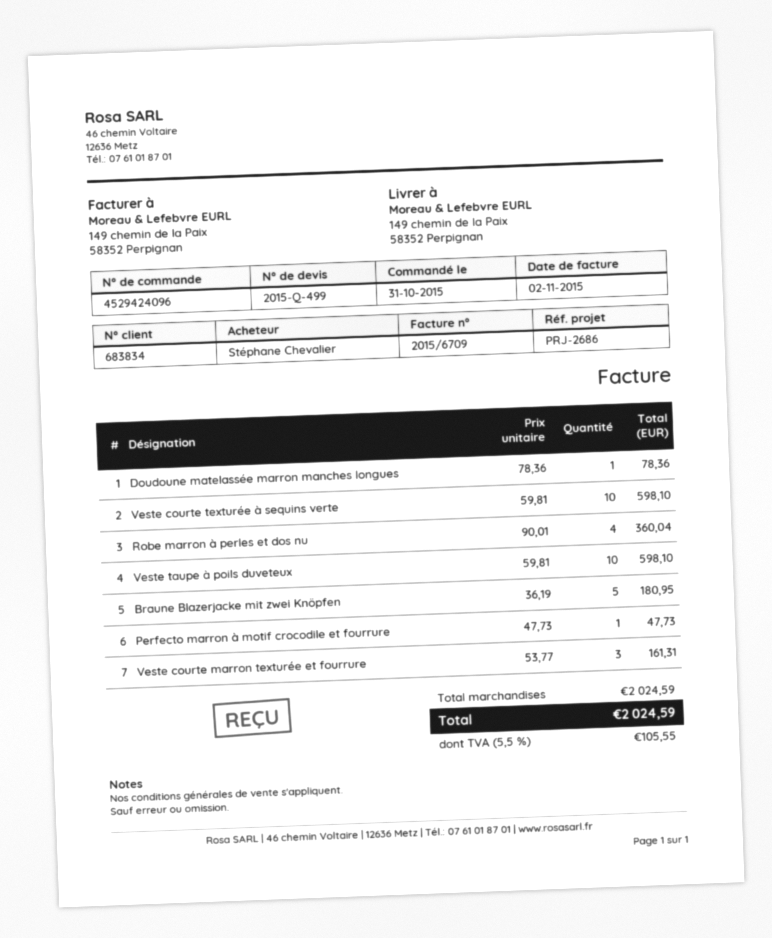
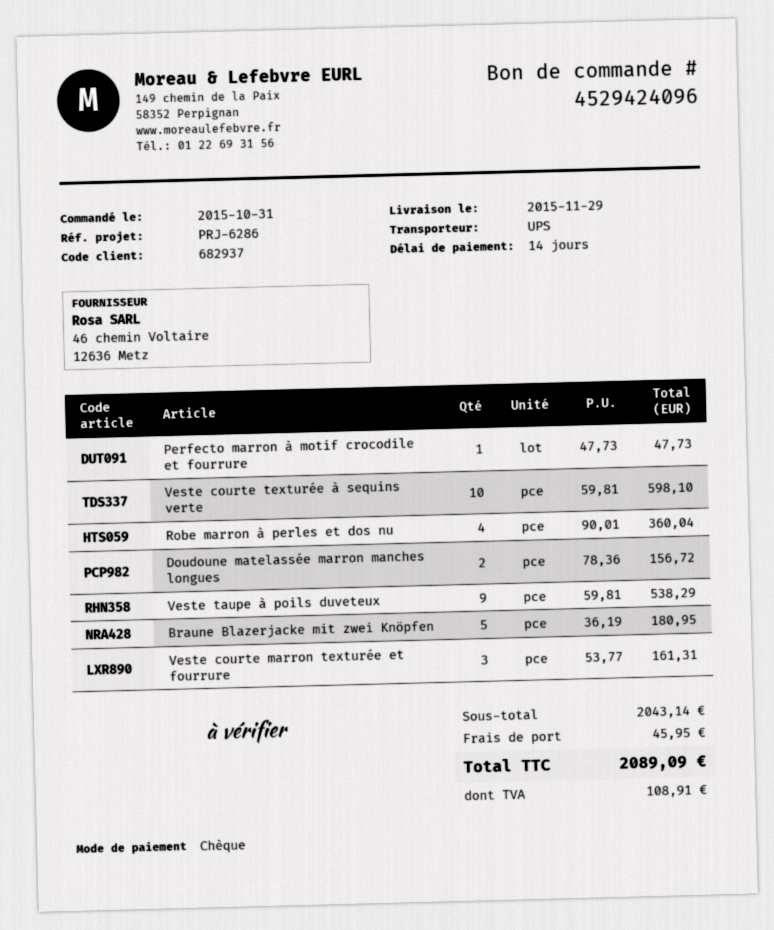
customer number: 683834 -> 682937
reference: PRJ-2686 -> PRJ-6286
Doudoune matelassée marron manches longues: 1 x 78.36 = 78.36 -> 2 x 78.36 = 156.72
Veste taupe à poils duveteux: 10 x 59.81 = 598.10 -> 9 x 59.81 = 538.29
subtotal: 2024.59 -> 2043.14
shipping: none -> 45.95
tax: 105.55 -> 108.91
total: 2024.59 -> 2089.09

